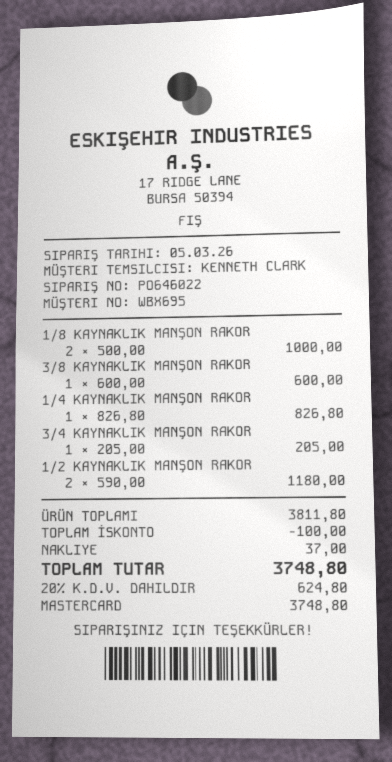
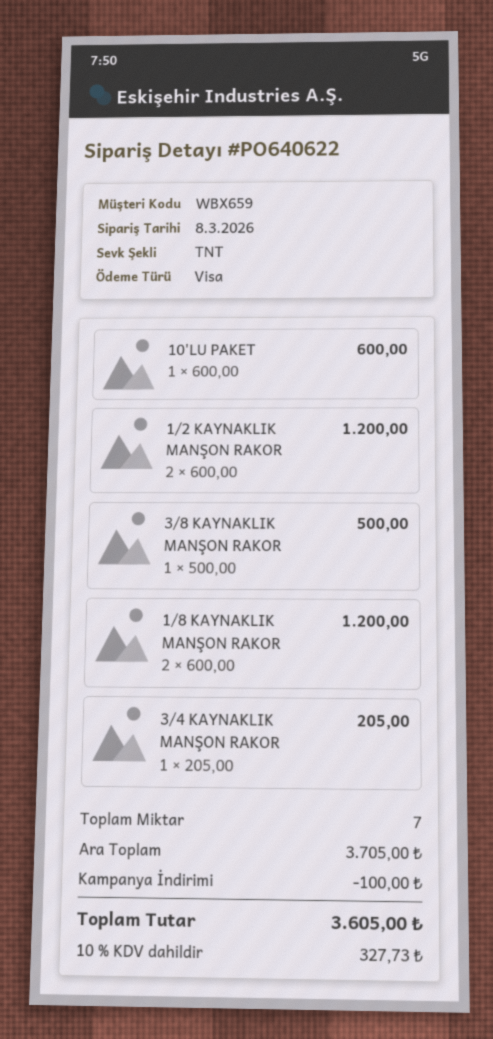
order number: PO646022 -> PO640622
order date: 2026-03-05 -> 2026-03-08
customer number: WBX695 -> WBX659
payment method: Mastercard -> Visa
1/8 KAYNAKLIK MANŞON RAKOR: 2 x 500.00 = 1000.00 -> 2 x 600.00 = 1200.00
3/8 KAYNAKLIK MANŞON RAKOR: 1 x 600.00 = 600.00 -> 1 x 500.00 = 500.00
1/4 KAYNAKLIK MANŞON RAKOR: 1 x 826.80 = 826.80 -> none
1/2 KAYNAKLIK MANŞON RAKOR: 2 x 590.00 = 1180.00 -> 2 x 600.00 = 1200.00
10'LU PAKET: none -> 1 x 600.00 = 600.00
subtotal: 3811.80 -> 3705.00
shipping: 37.00 -> none
tax: 20% = 624.80 -> 10% = 327.73
total: 3748.80 -> 3605.00

